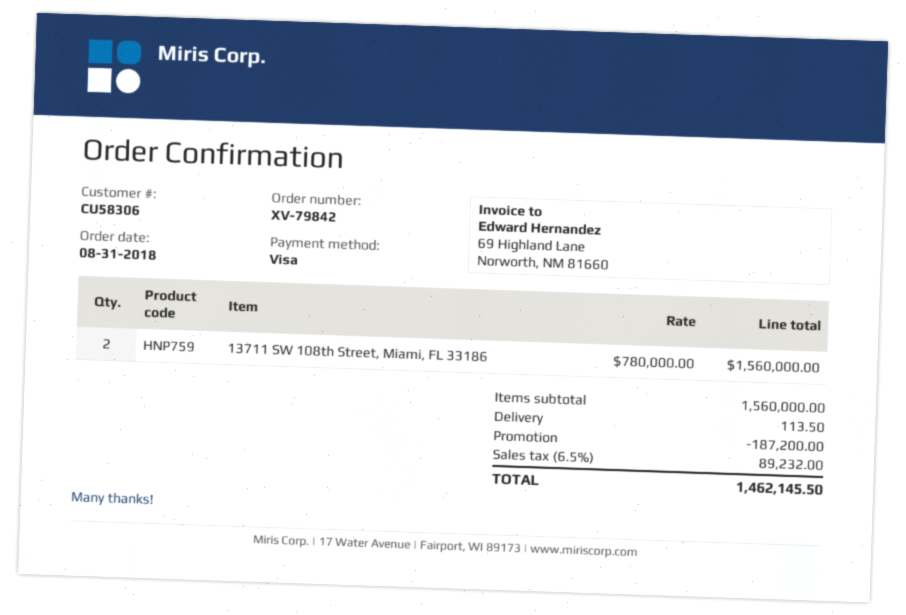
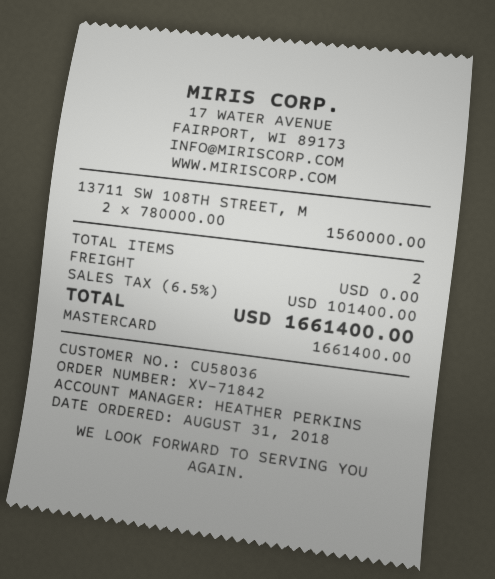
order number: XV-79842 -> XV-71842
customer number: CU58306 -> CU58036
payment method: Visa -> Mastercard
discount: 187200.00 -> none
shipping: 113.50 -> 0.00
tax: 6.5% = 89232.00 -> 6.5% = 101400.00
total: 1462145.50 -> 1661400.00

